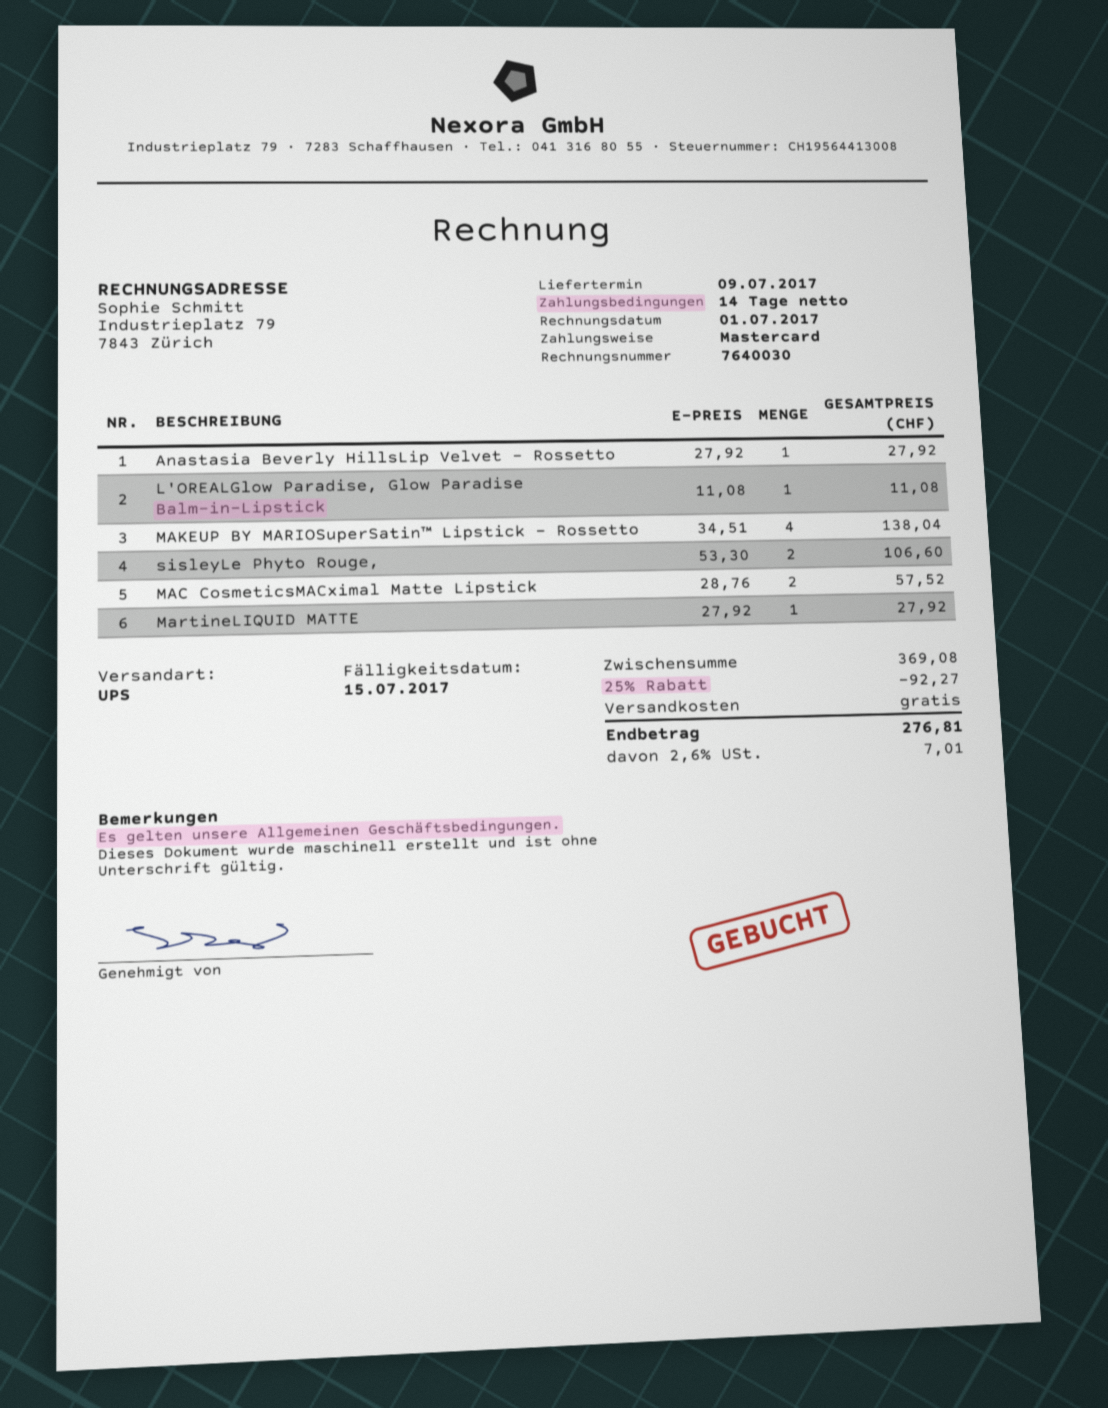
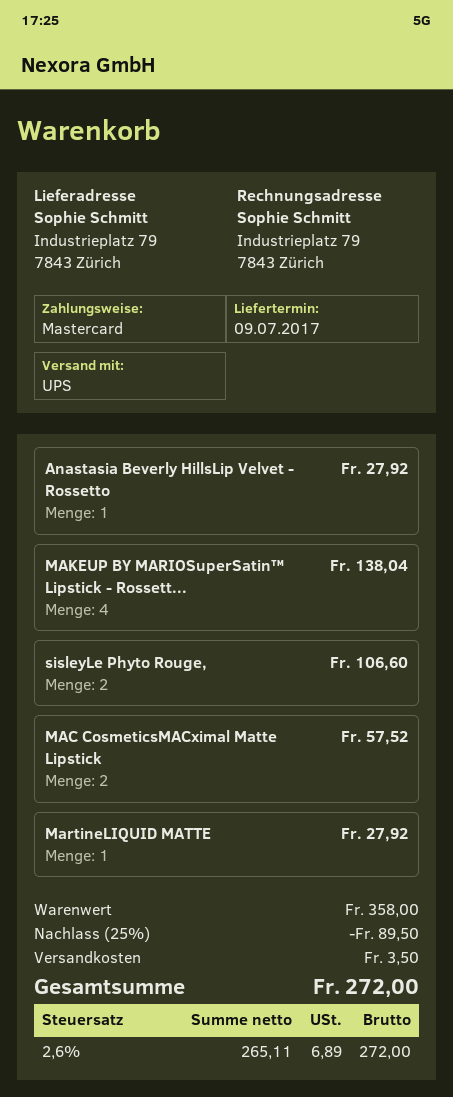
L'OREALGlow Paradise, Glow Paradise Balm-in-Lipstick: 1 for 11.08 -> none
subtotal: 369.08 -> 358.00
discount: 25% = 92.27 -> 25% = 89.50
shipping: 0.00 -> 3.50
tax: 2.6% = 7.01 -> 2.6% = 6.89
total: 276.81 -> 272.00

